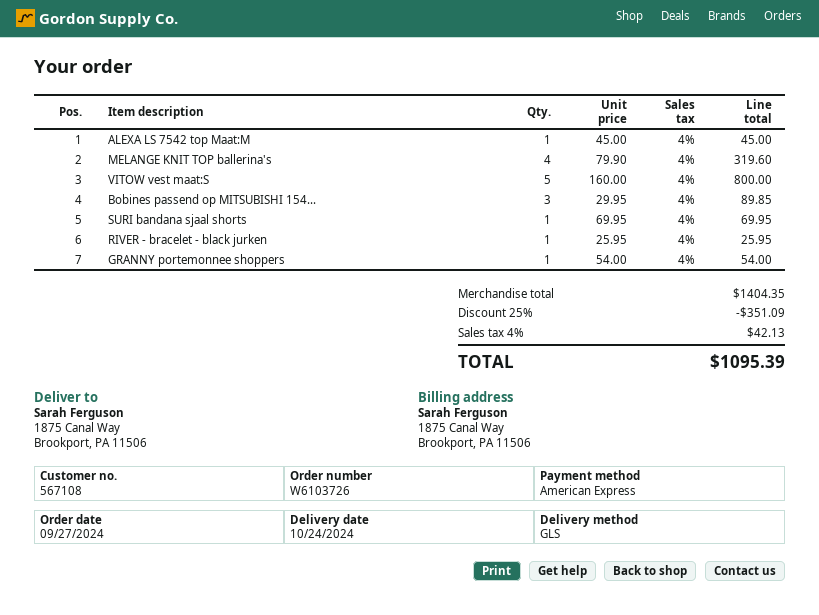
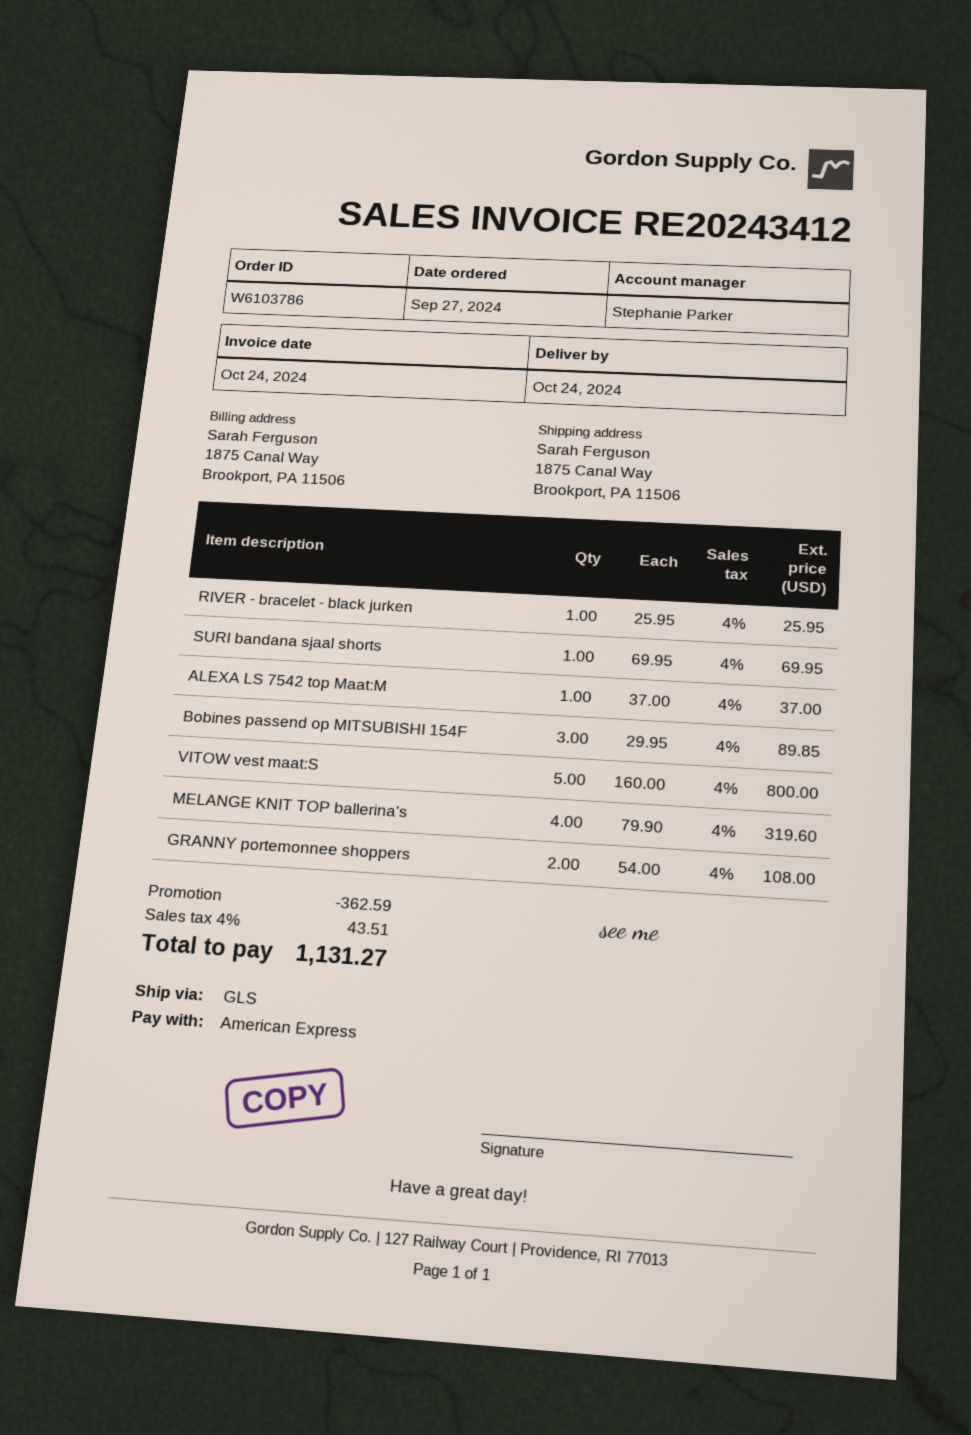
order number: W6103726 -> W6103786
ALEXA LS 7542 top Maat:M: 1 x 45.00 = 45.00 -> 1 x 37.00 = 37.00
GRANNY portemonnee shoppers: 1 x 54.00 = 54.00 -> 2 x 54.00 = 108.00
discount: 351.09 -> 362.59
tax: 4% = 42.13 -> 4% = 43.51
total: 1095.39 -> 1131.27

